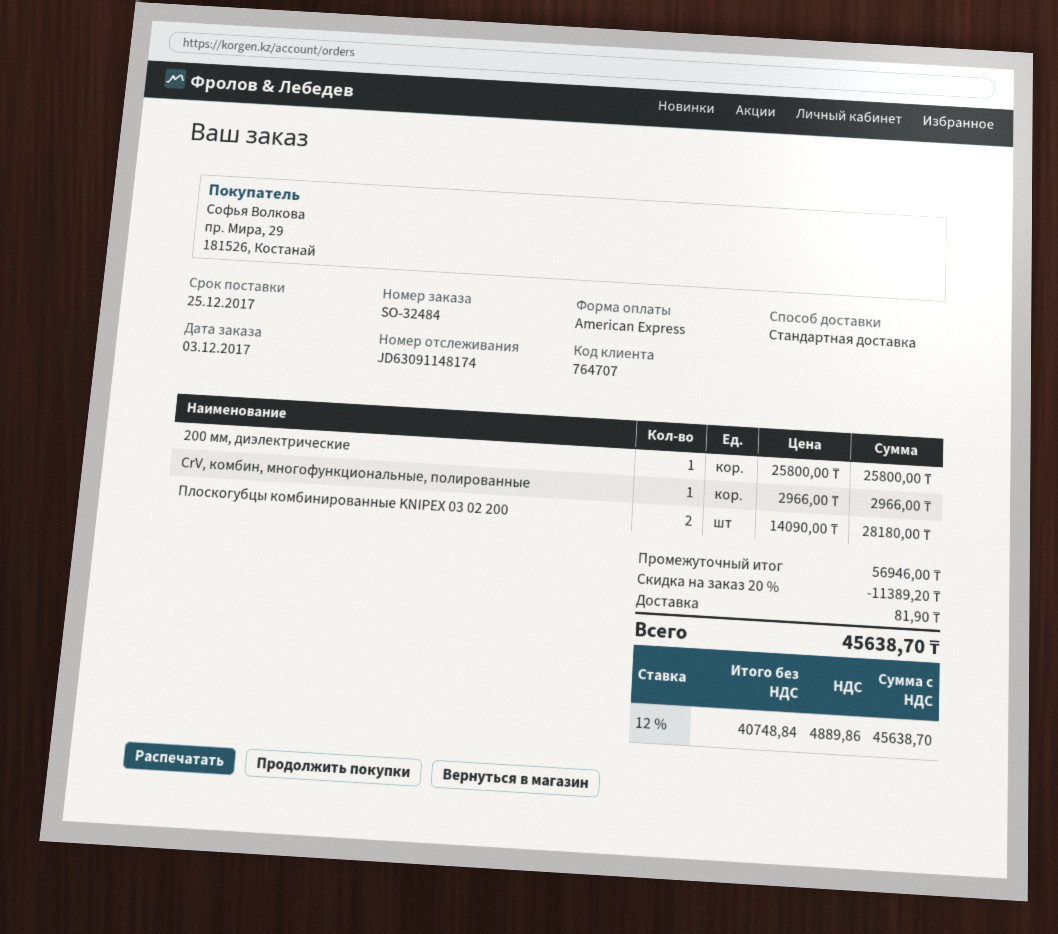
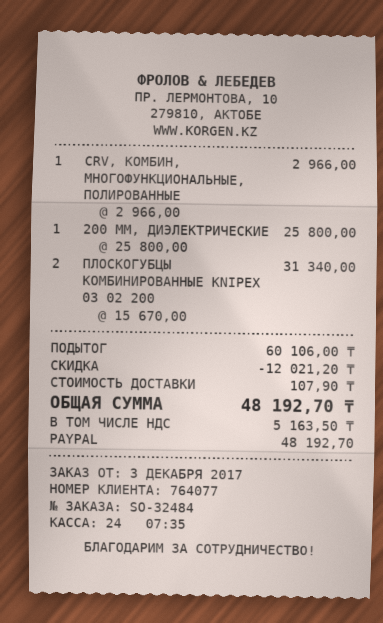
customer number: 764707 -> 764077
payment method: American Express -> PayPal
Плоскогубцы комбинированные KNIPEX 03 02 200: 2 x 14090.00 = 28180.00 -> 2 x 15670.00 = 31340.00
subtotal: 56946.00 -> 60106.00
discount: 11389.20 -> 12021.20
shipping: 81.90 -> 107.90
tax: 4889.86 -> 5163.50
total: 45638.70 -> 48192.70

